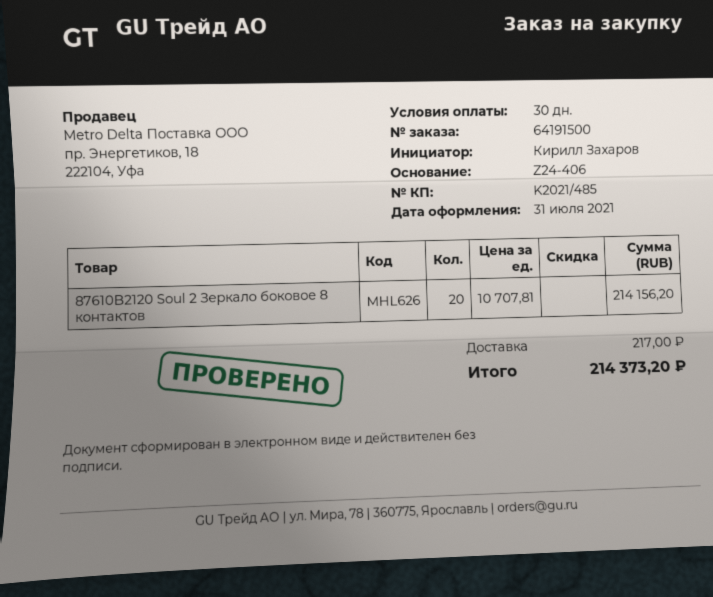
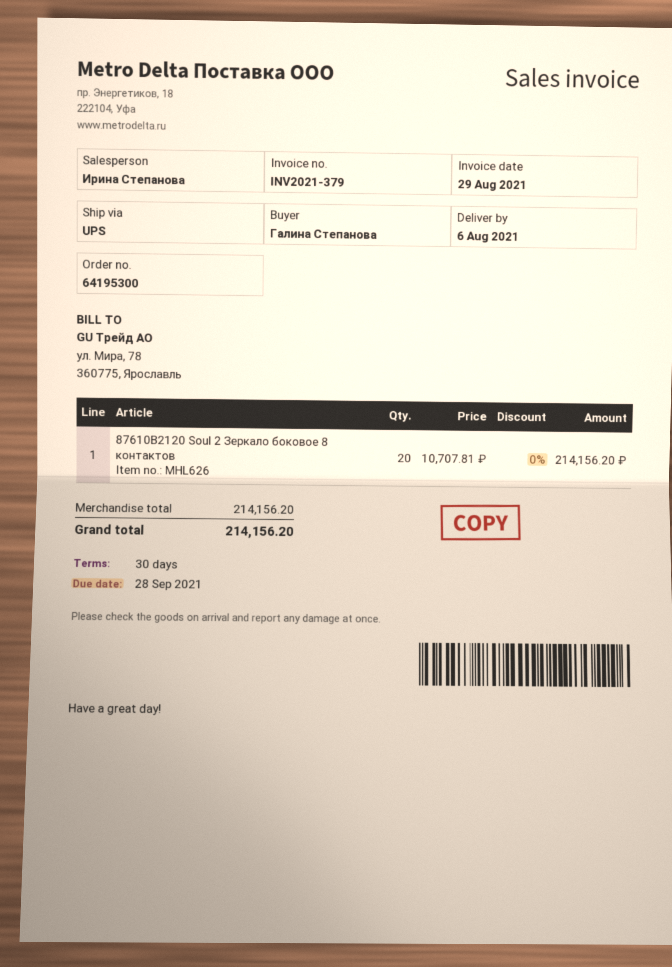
order number: 64191500 -> 64195300
ordered by: Кирилл Захаров -> Галина Степанова
shipping: 217.00 -> none
total: 214373.20 -> 214156.20

